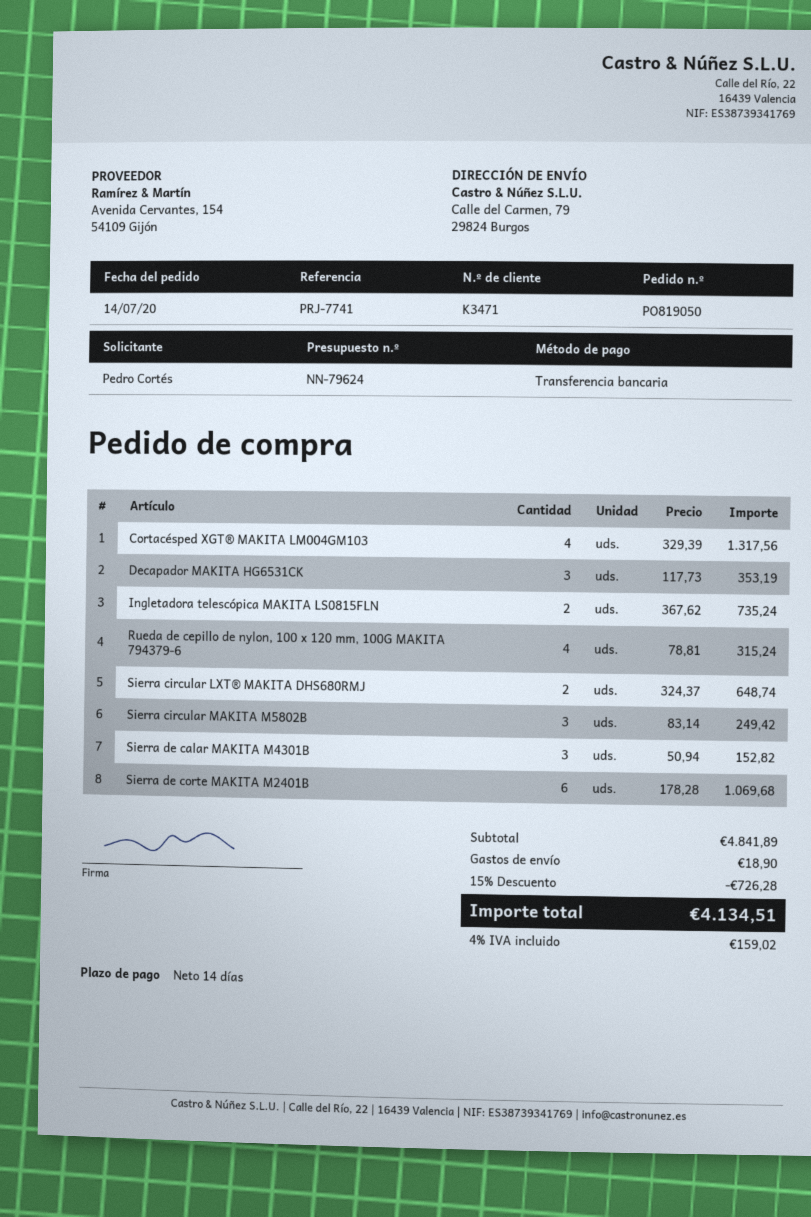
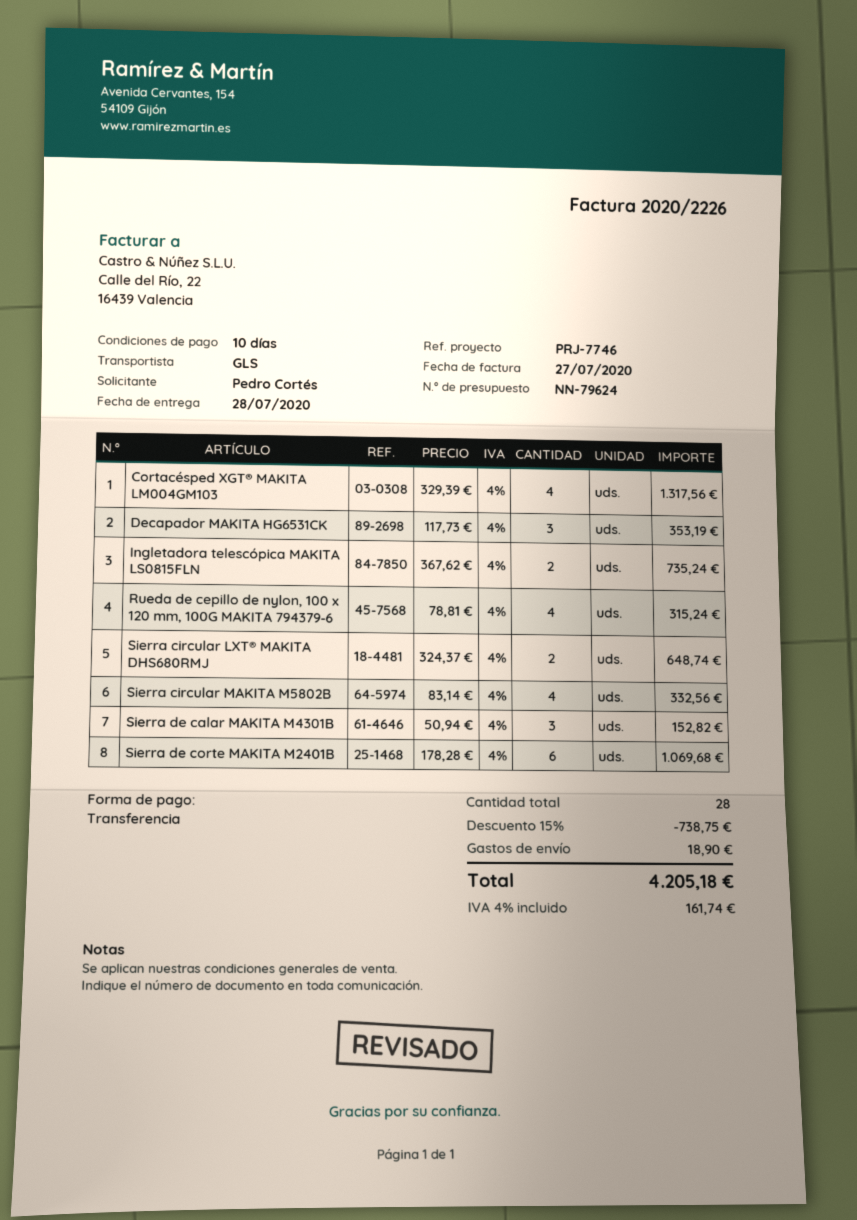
payment terms: 14 days -> 10 days
reference: PRJ-7741 -> PRJ-7746
Sierra circular MAKITA M5802B: 3 x 83.14 = 249.42 -> 4 x 83.14 = 332.56
discount: 15% = 726.28 -> 15% = 738.75
tax: 4% = 159.02 -> 4% = 161.74
total: 4134.51 -> 4205.18

